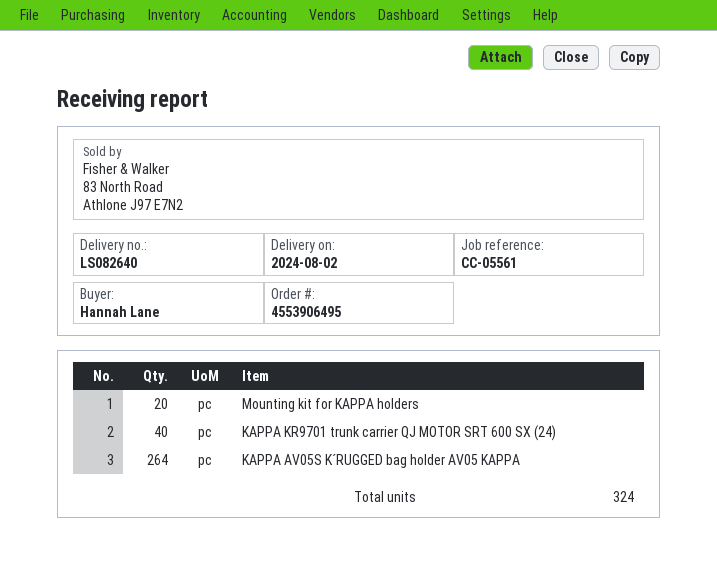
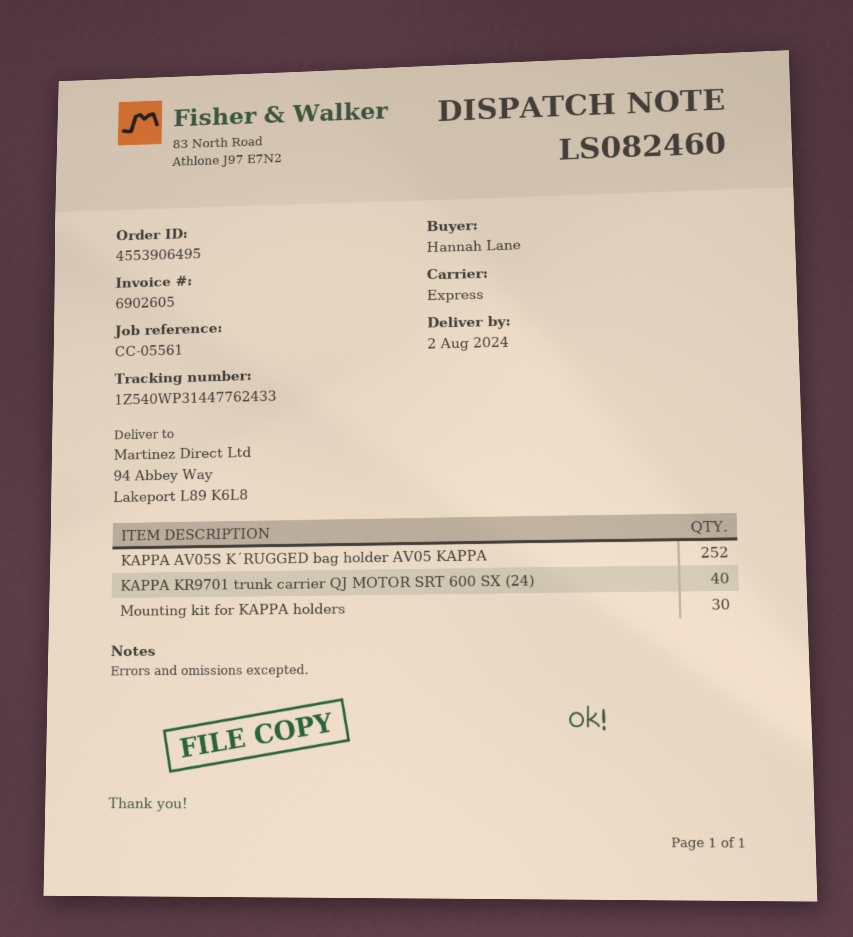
delivery note number: LS082640 -> LS082460
Mounting kit for KAPPA holders: 20 -> 30
KAPPA AV05S K´RUGGED bag holder AV05 KAPPA: 264 -> 252

